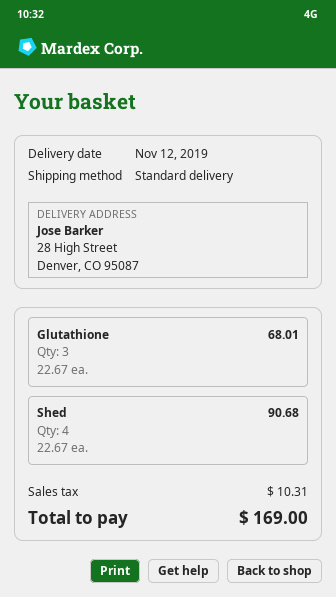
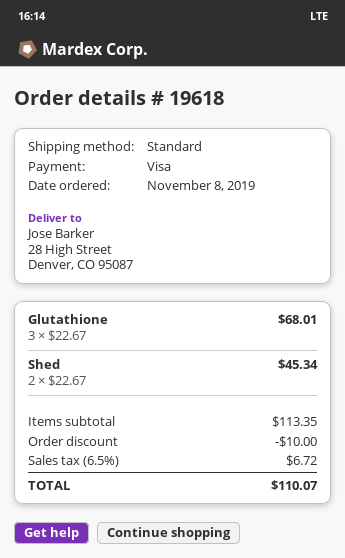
Shed: 4 x 22.67 = 90.68 -> 2 x 22.67 = 45.34
discount: none -> 10.00
tax: 10.31 -> 6.72
total: 169.00 -> 110.07

